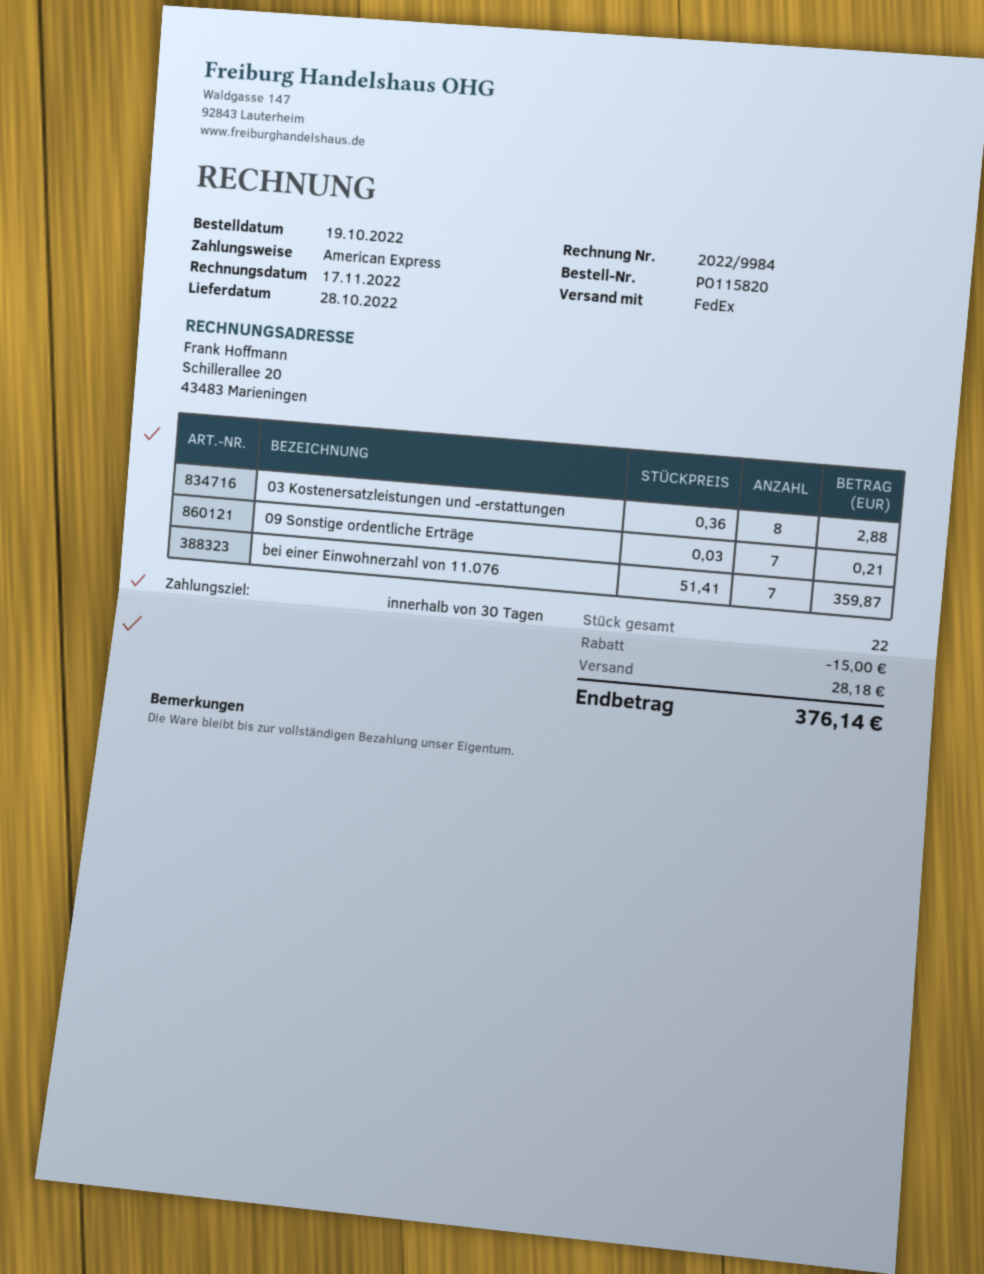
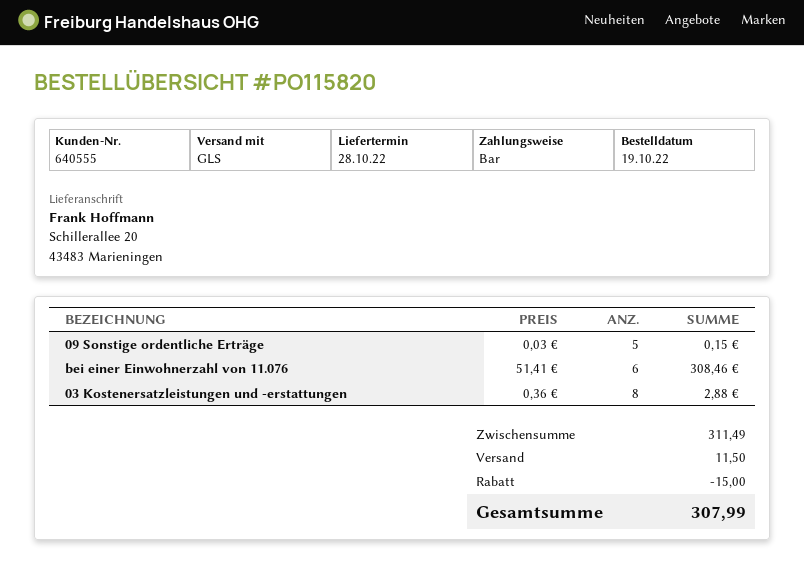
payment method: American Express -> cash
shipping method: FedEx -> GLS
09 Sonstige ordentliche Erträge: 7 x 0.03 = 0.21 -> 5 x 0.03 = 0.15
bei einer Einwohnerzahl von 11.076: 7 x 51.41 = 359.87 -> 6 x 51.41 = 308.46
shipping: 28.18 -> 11.50
total: 376.14 -> 307.99

